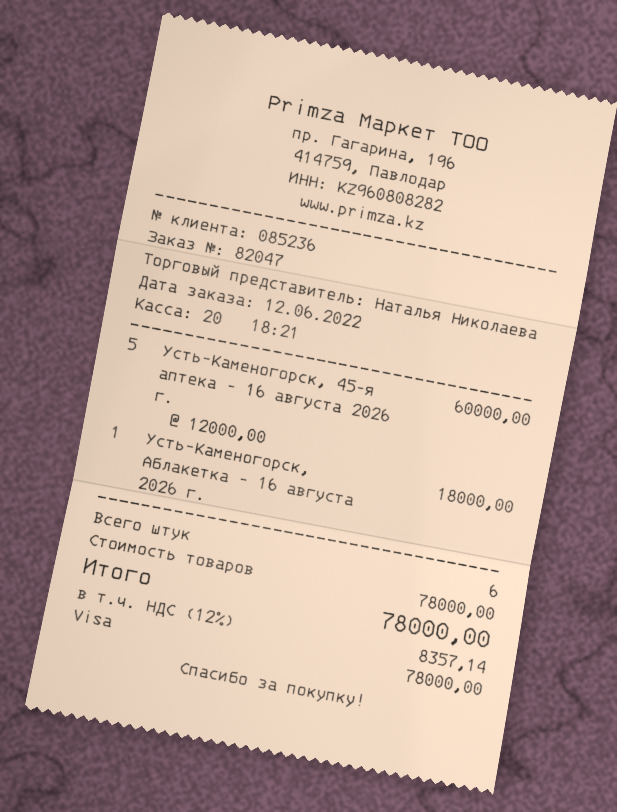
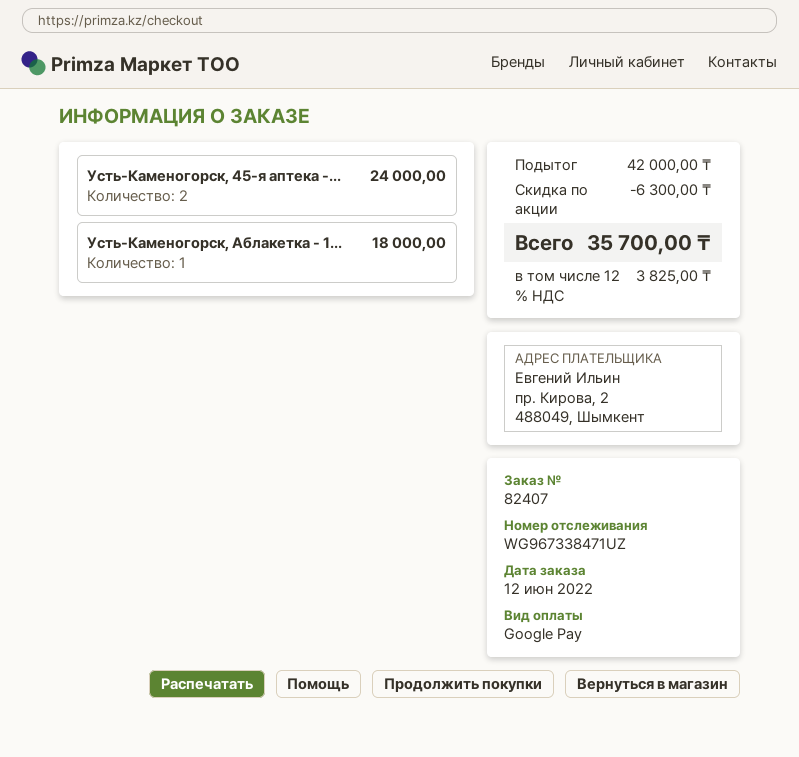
order number: 82047 -> 82407
payment method: Visa -> Google Pay
Усть-Каменогорск, 45-я аптека - 16 августа 2026 г.: 5 for 60000.00 -> 2 for 24000.00
subtotal: 78000.00 -> 42000.00
discount: none -> 6300.00
tax: 12% = 8357.14 -> 12% = 3825.00
total: 78000.00 -> 35700.00

